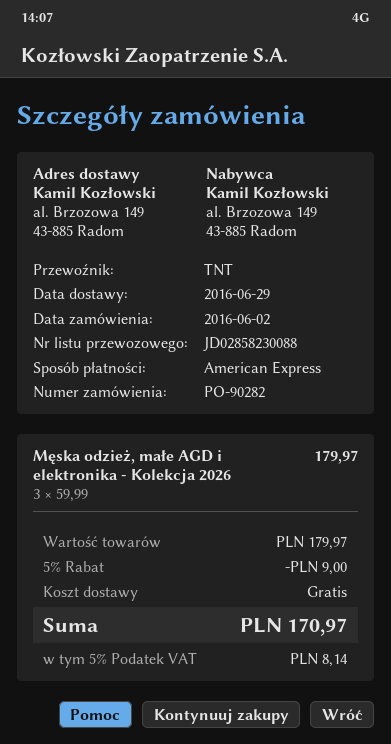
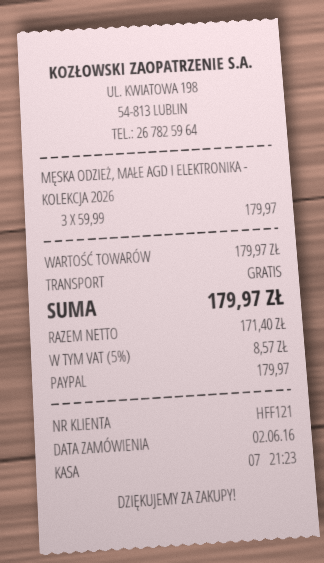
payment method: American Express -> PayPal
discount: 5% = 9.00 -> none
tax: 5% = 8.14 -> 5% = 8.57
total: 170.97 -> 179.97

